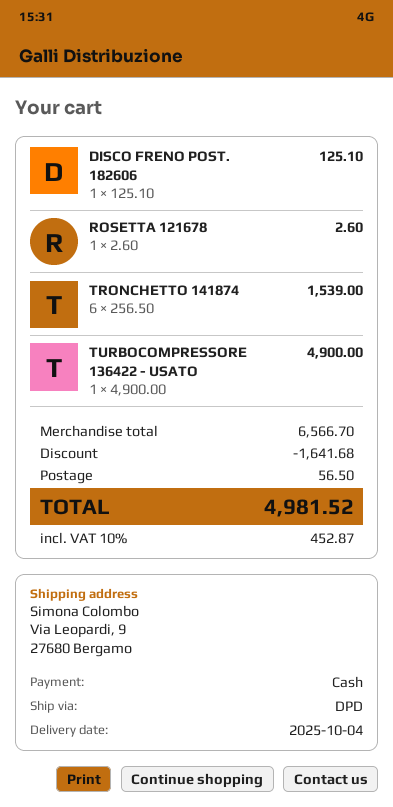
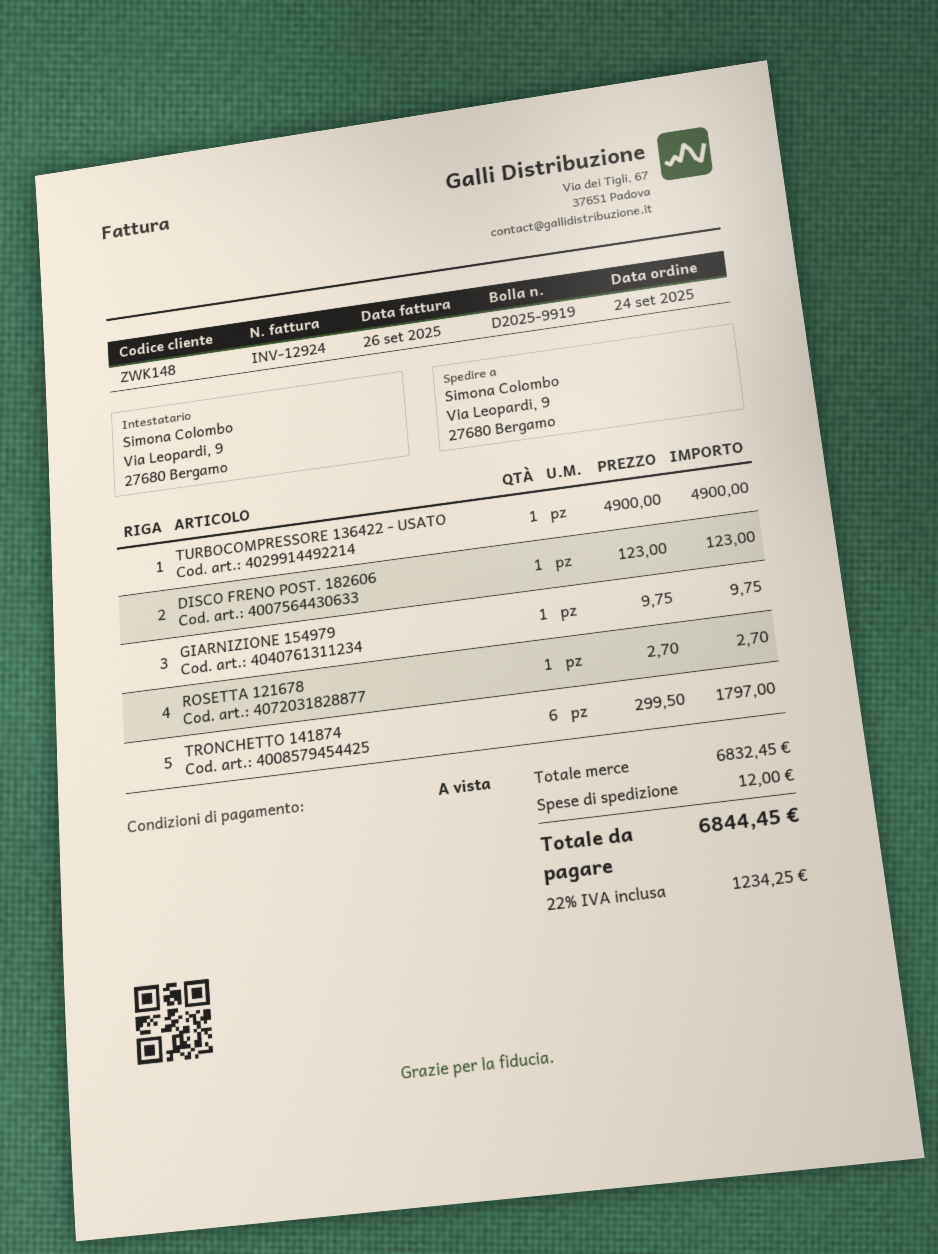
DISCO FRENO POST. 182606: 1 x 125.10 = 125.10 -> 1 x 123.00 = 123.00
ROSETTA 121678: 1 x 2.60 = 2.60 -> 1 x 2.70 = 2.70
TRONCHETTO 141874: 6 x 256.50 = 1539.00 -> 6 x 299.50 = 1797.00
GIARNIZIONE 154979: none -> 1 x 9.75 = 9.75
subtotal: 6566.70 -> 6832.45
discount: 1641.68 -> none
shipping: 56.50 -> 12.00
tax: 10% = 452.87 -> 22% = 1234.25
total: 4981.52 -> 6844.45

